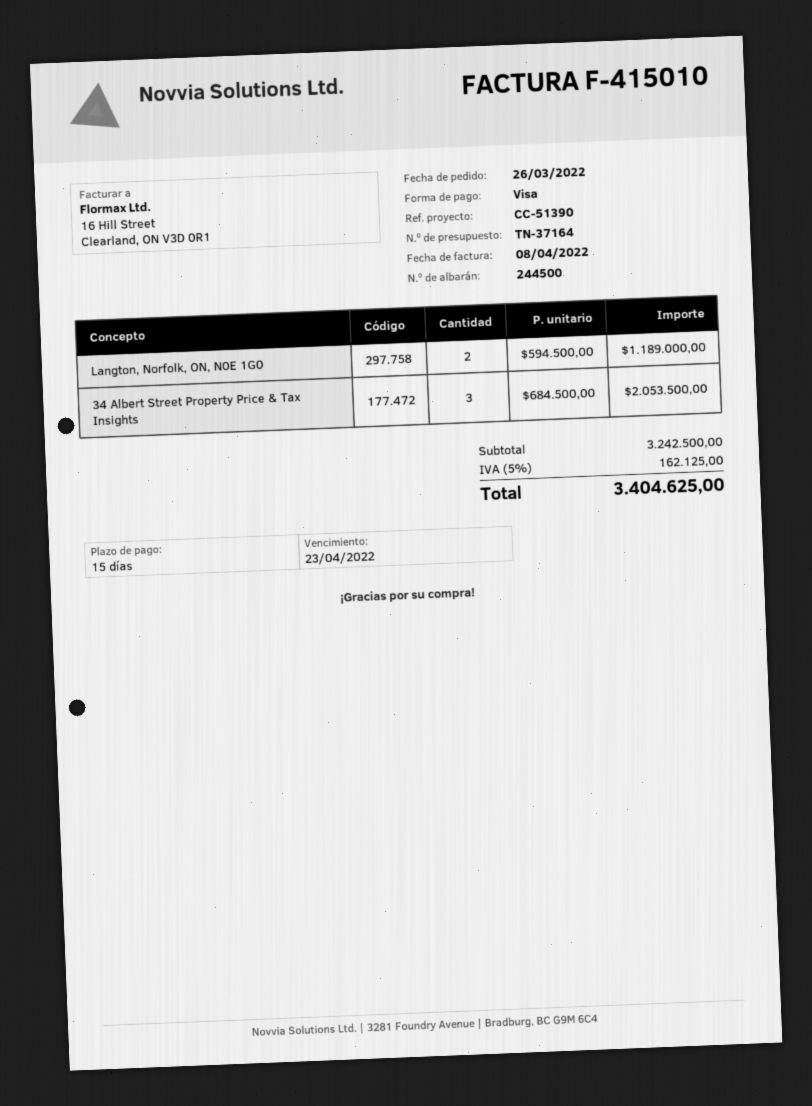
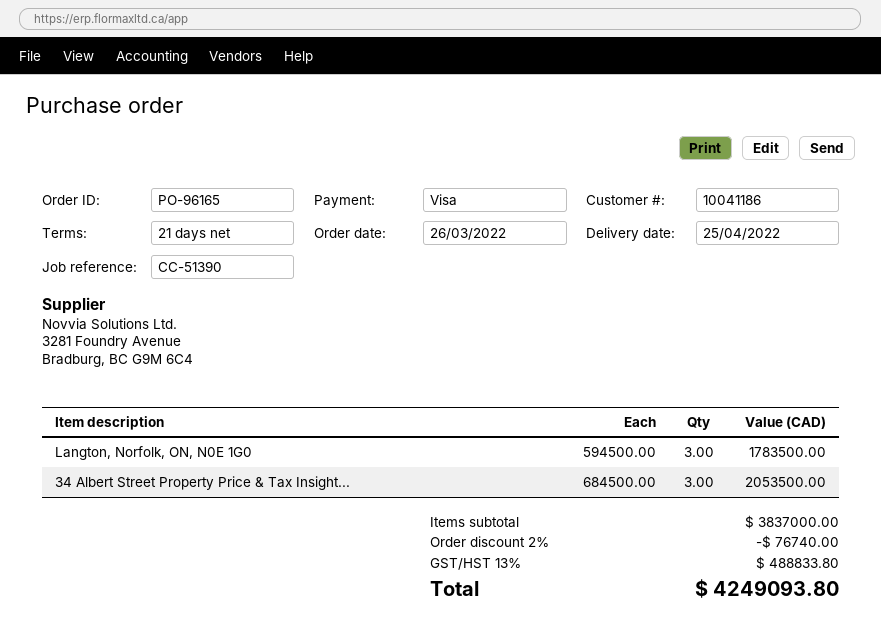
payment terms: 15 days -> 21 days
Langton, Norfolk, ON, N0E 1G0: 2 x 594500.00 = 1189000.00 -> 3 x 594500.00 = 1783500.00
subtotal: 3242500.00 -> 3837000.00
discount: none -> 2% = 76740.00
tax: 5% = 162125.00 -> 13% = 488833.80
total: 3404625.00 -> 4249093.80

